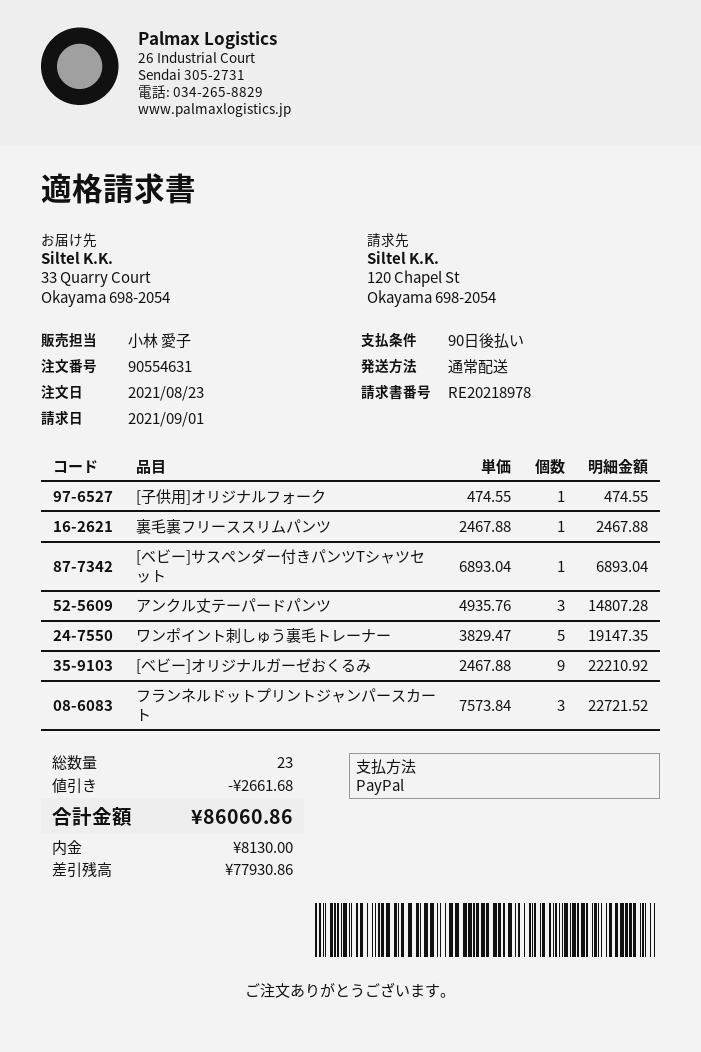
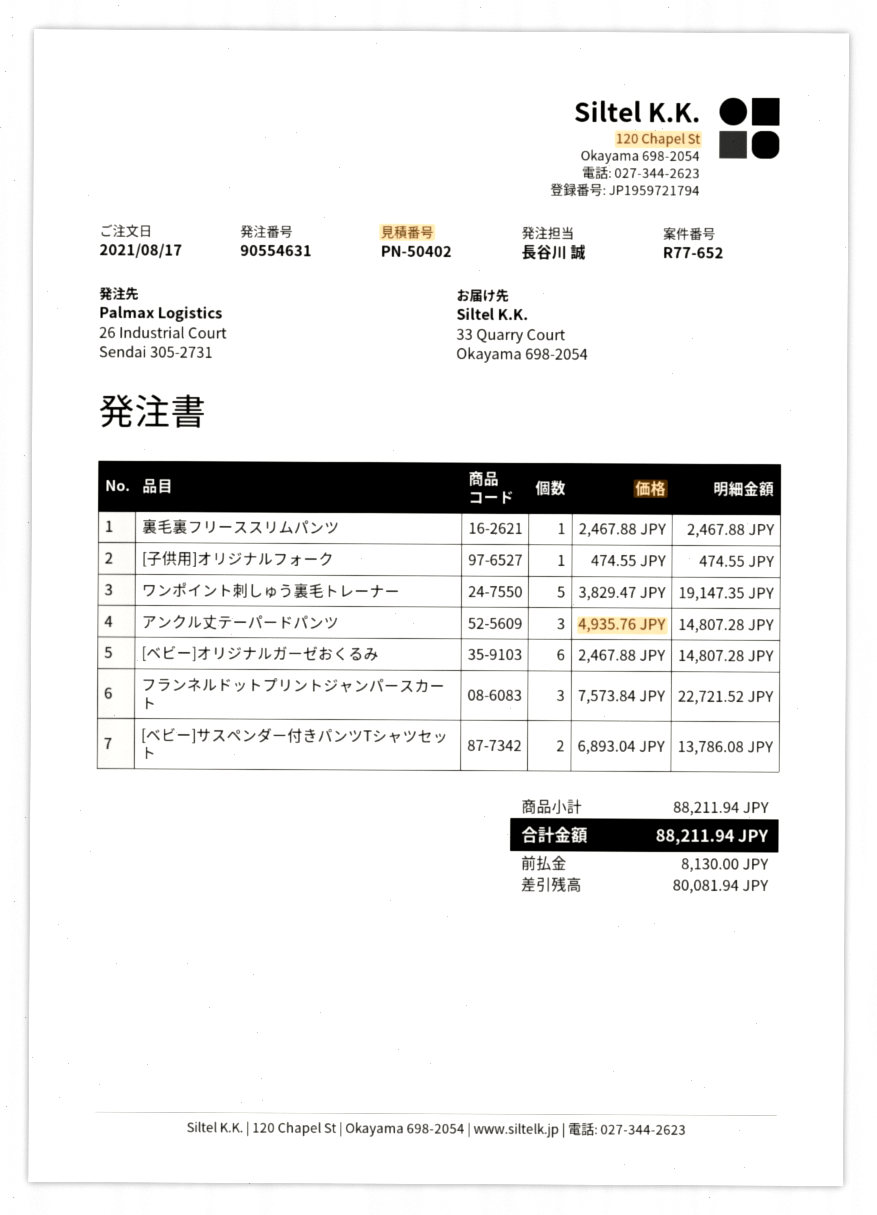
order date: 2021-08-23 -> 2021-08-17
[ベビー]サスペンダー付きパンツTシャツセット: 1 x 6893.04 = 6893.04 -> 2 x 6893.04 = 13786.08
[ベビー]オリジナルガーゼおくるみ: 9 x 2467.88 = 22210.92 -> 6 x 2467.88 = 14807.28
discount: 2661.68 -> none
total: 86060.86 -> 88211.94
balance: 77930.86 -> 80081.94

